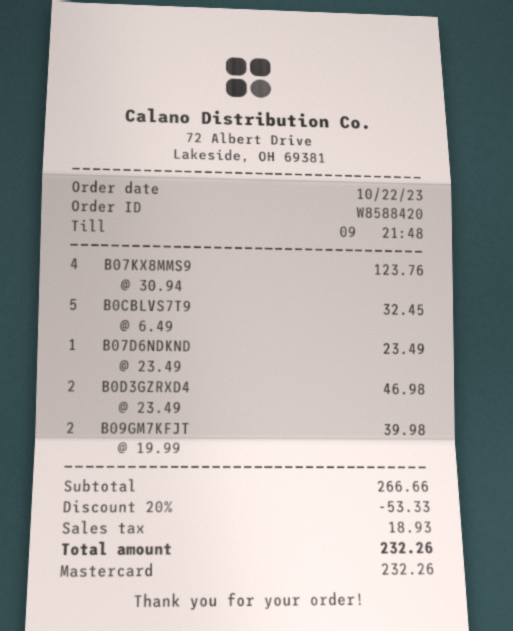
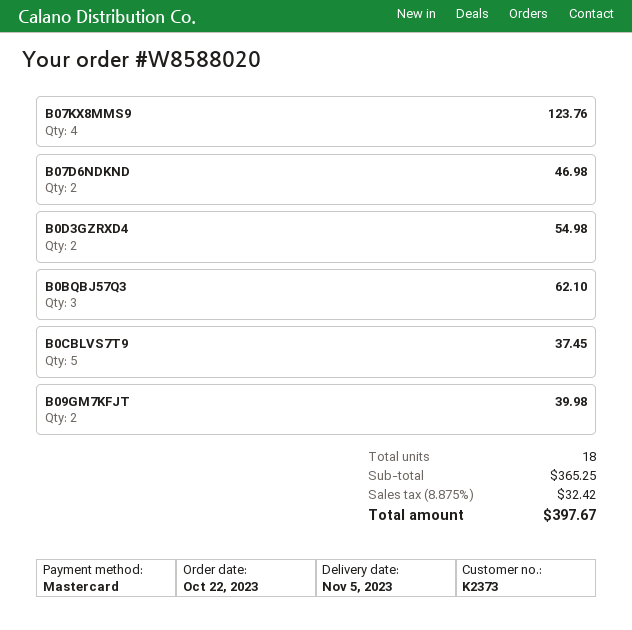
order number: W8588420 -> W8588020
B0CBLVS7T9: 5 for 32.45 -> 5 for 37.45
B07D6NDKND: 1 for 23.49 -> 2 for 46.98
B0D3GZRXD4: 2 for 46.98 -> 2 for 54.98
B0BQBJ57Q3: none -> 3 for 62.10
subtotal: 266.66 -> 365.25
discount: 20% = 53.33 -> none
tax: 18.93 -> 32.42
total: 232.26 -> 397.67

